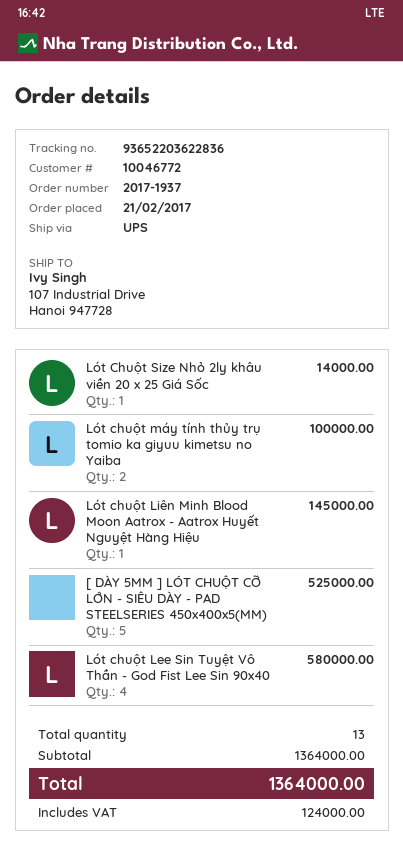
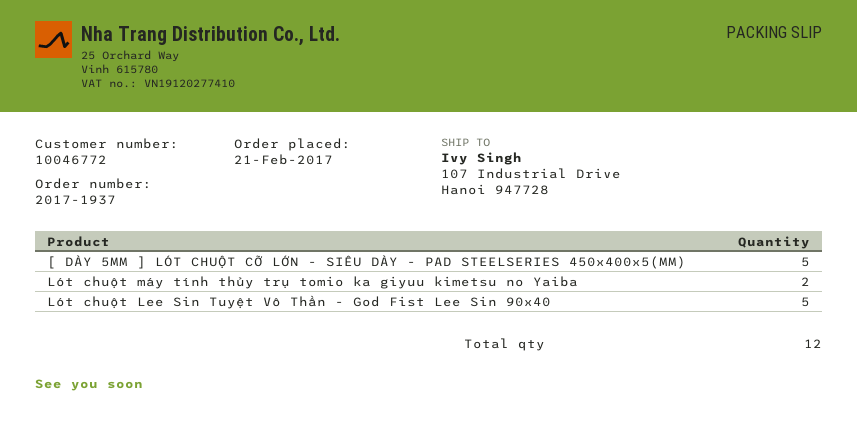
Lót Chuột Size Nhỏ 2ly khâu viền 20 x 25 Giá Sốc: 1 -> none
Lót chuột Liên Minh Blood Moon Aatrox - Aatrox Huyết Nguyệt Hàng Hiệu: 1 -> none
Lót chuột Lee Sin Tuyệt Vô Thần - God Fist Lee Sin 90x40: 4 -> 5
total quantity: 13 -> 12

